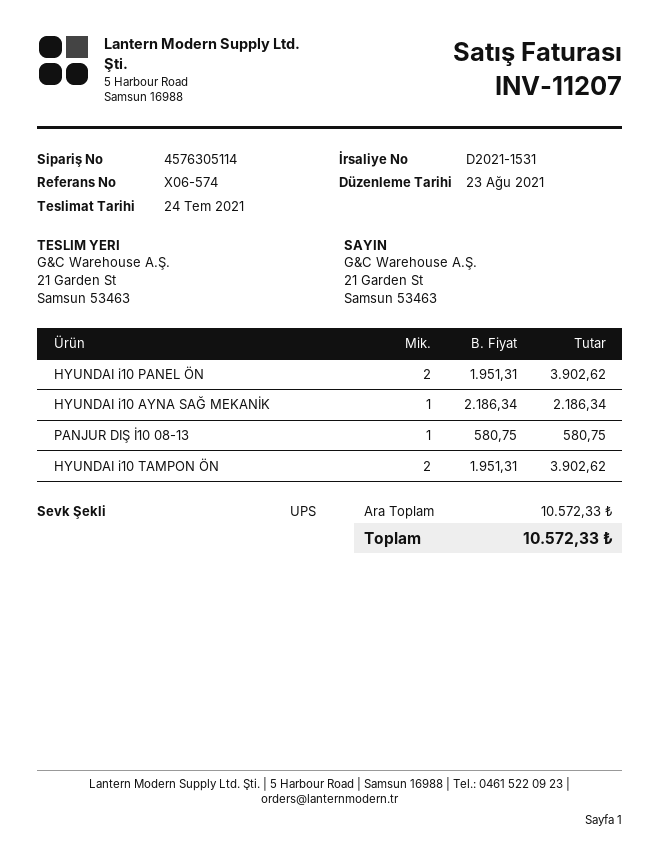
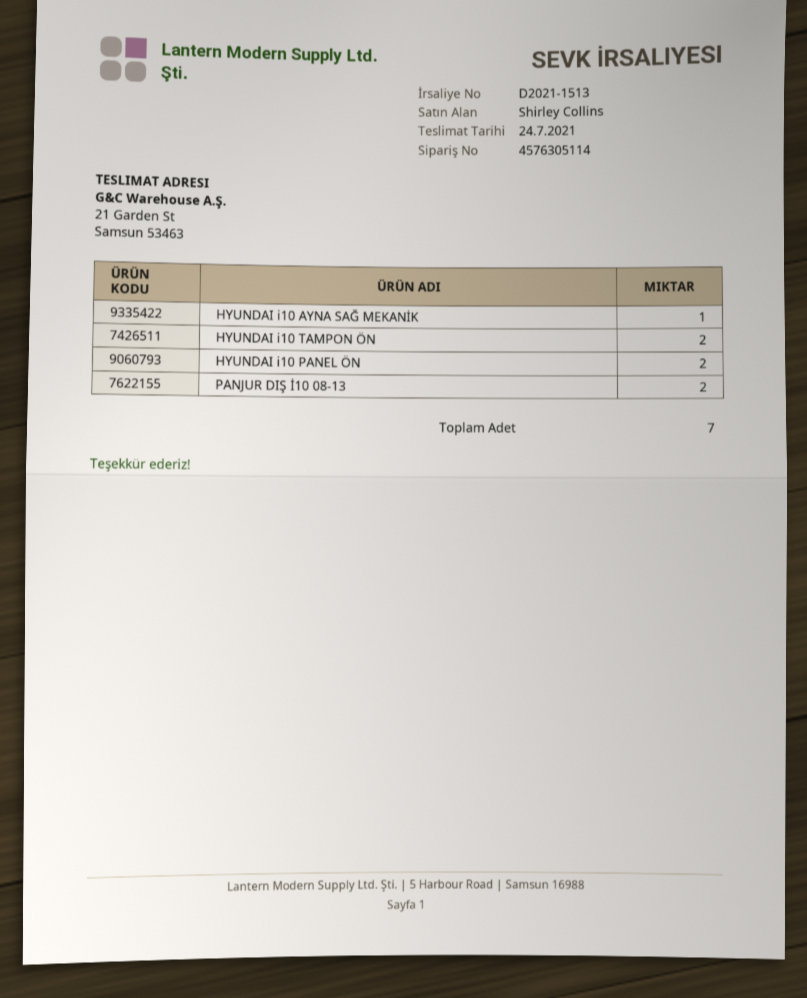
delivery note number: D2021-1531 -> D2021-1513
PANJUR DIŞ İ10 08-13: 1 -> 2

